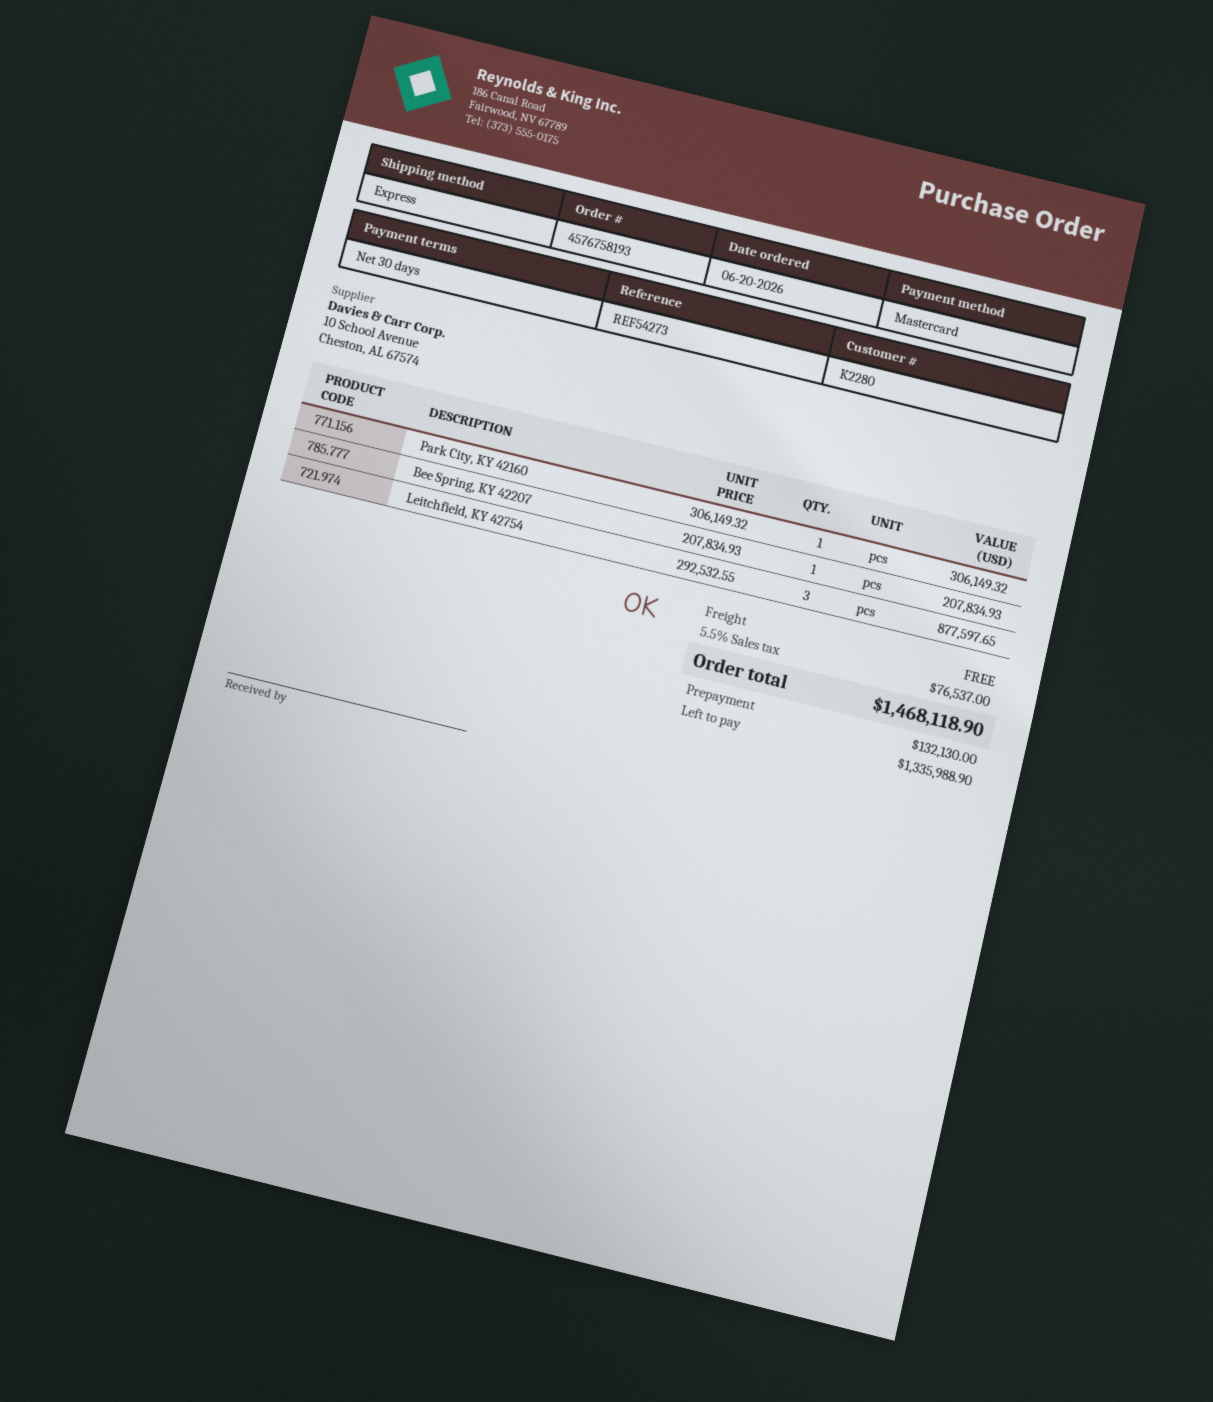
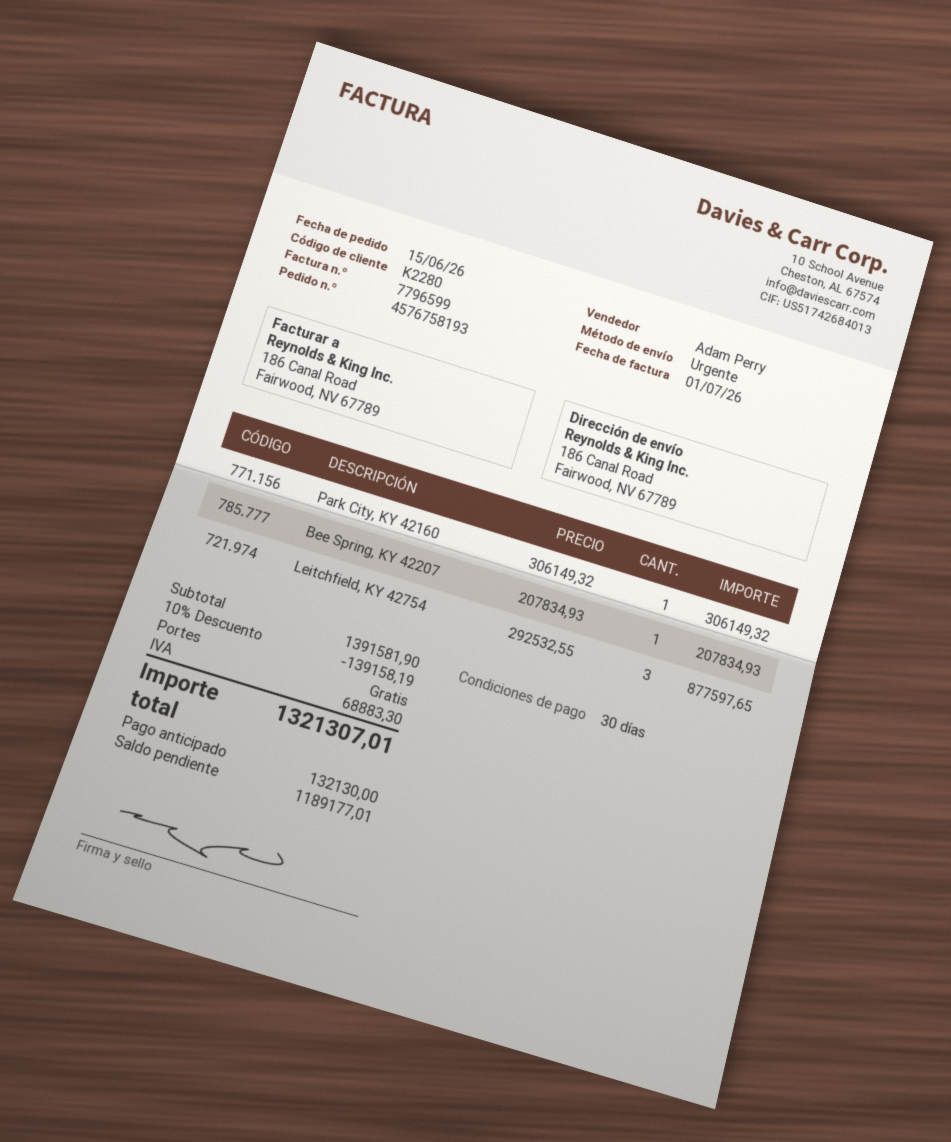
order date: 2026-06-20 -> 2026-06-15
discount: none -> 10% = 139158.19
tax: 76537.00 -> 68883.30
total: 1468118.90 -> 1321307.01
balance: 1335988.90 -> 1189177.01

